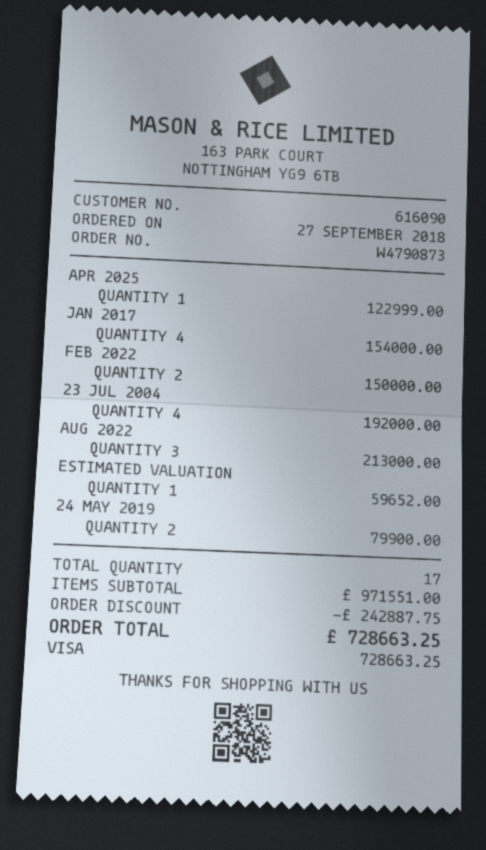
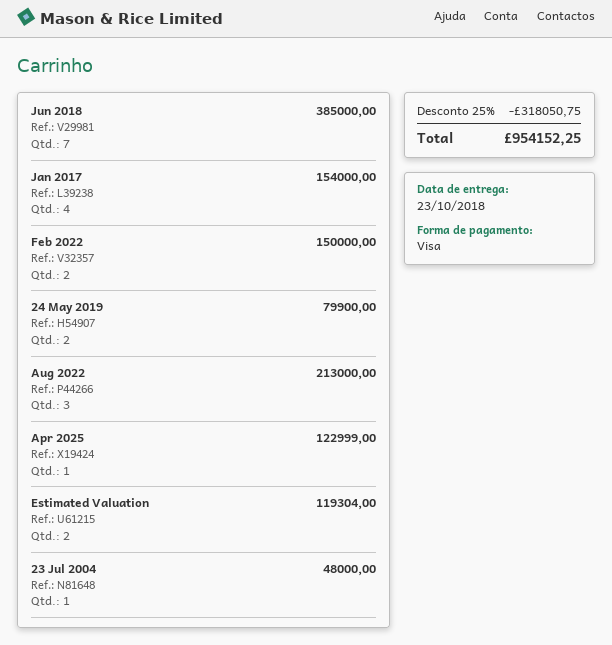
23 JUL 2004: 4 for 192000.00 -> 1 for 48000.00
ESTIMATED VALUATION: 1 for 59652.00 -> 2 for 119304.00
Jun 2018: none -> 7 for 385000.00
discount: 242887.75 -> 318050.75
total: 728663.25 -> 954152.25

